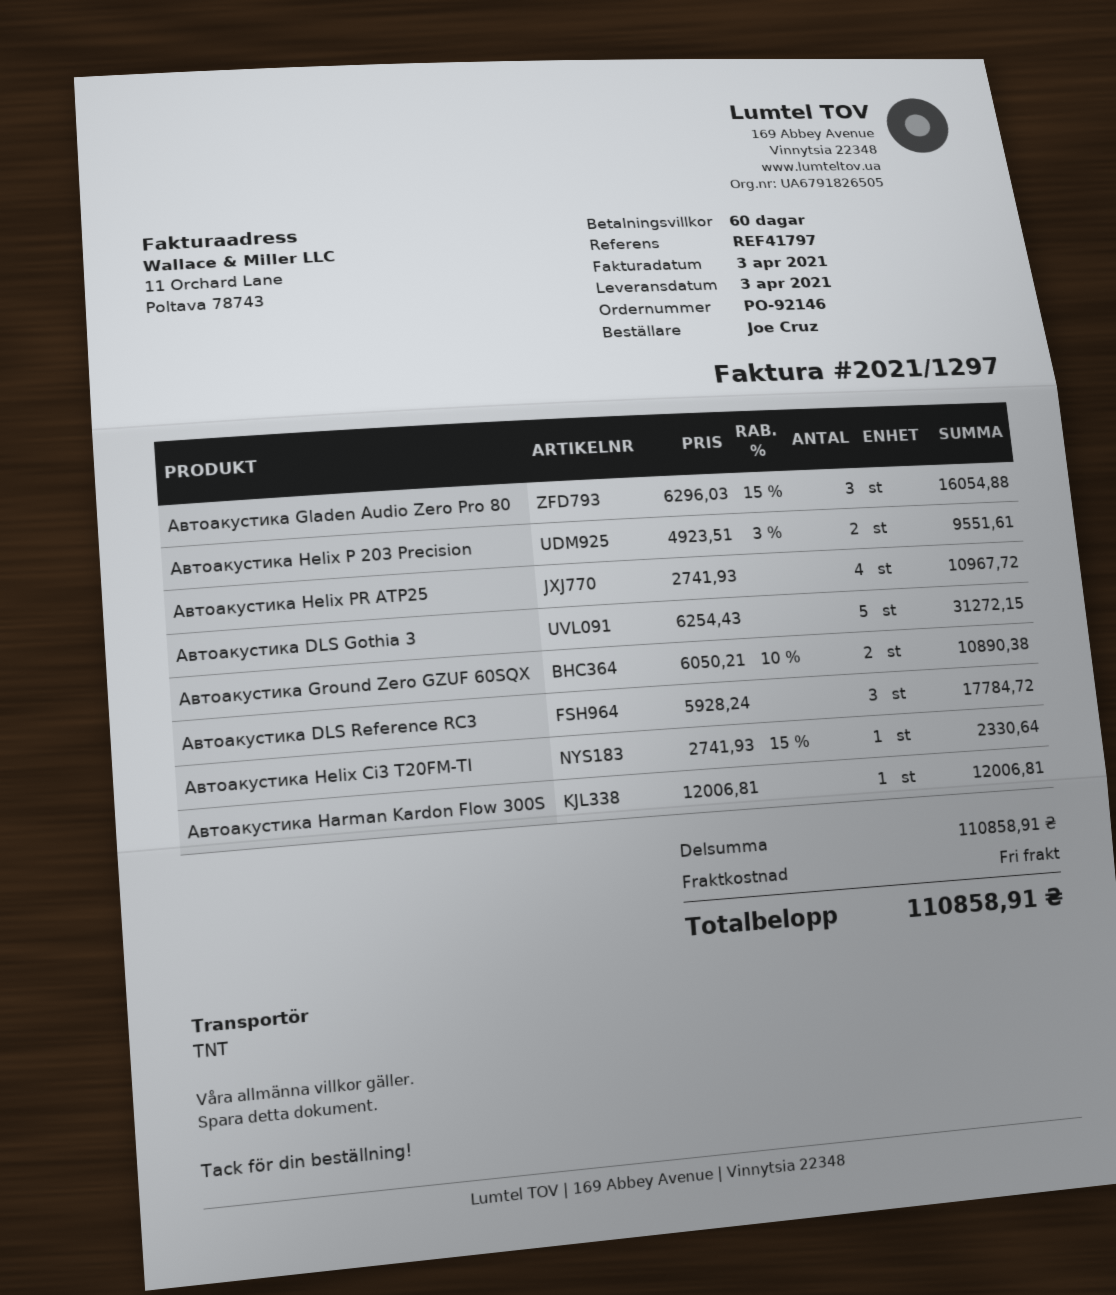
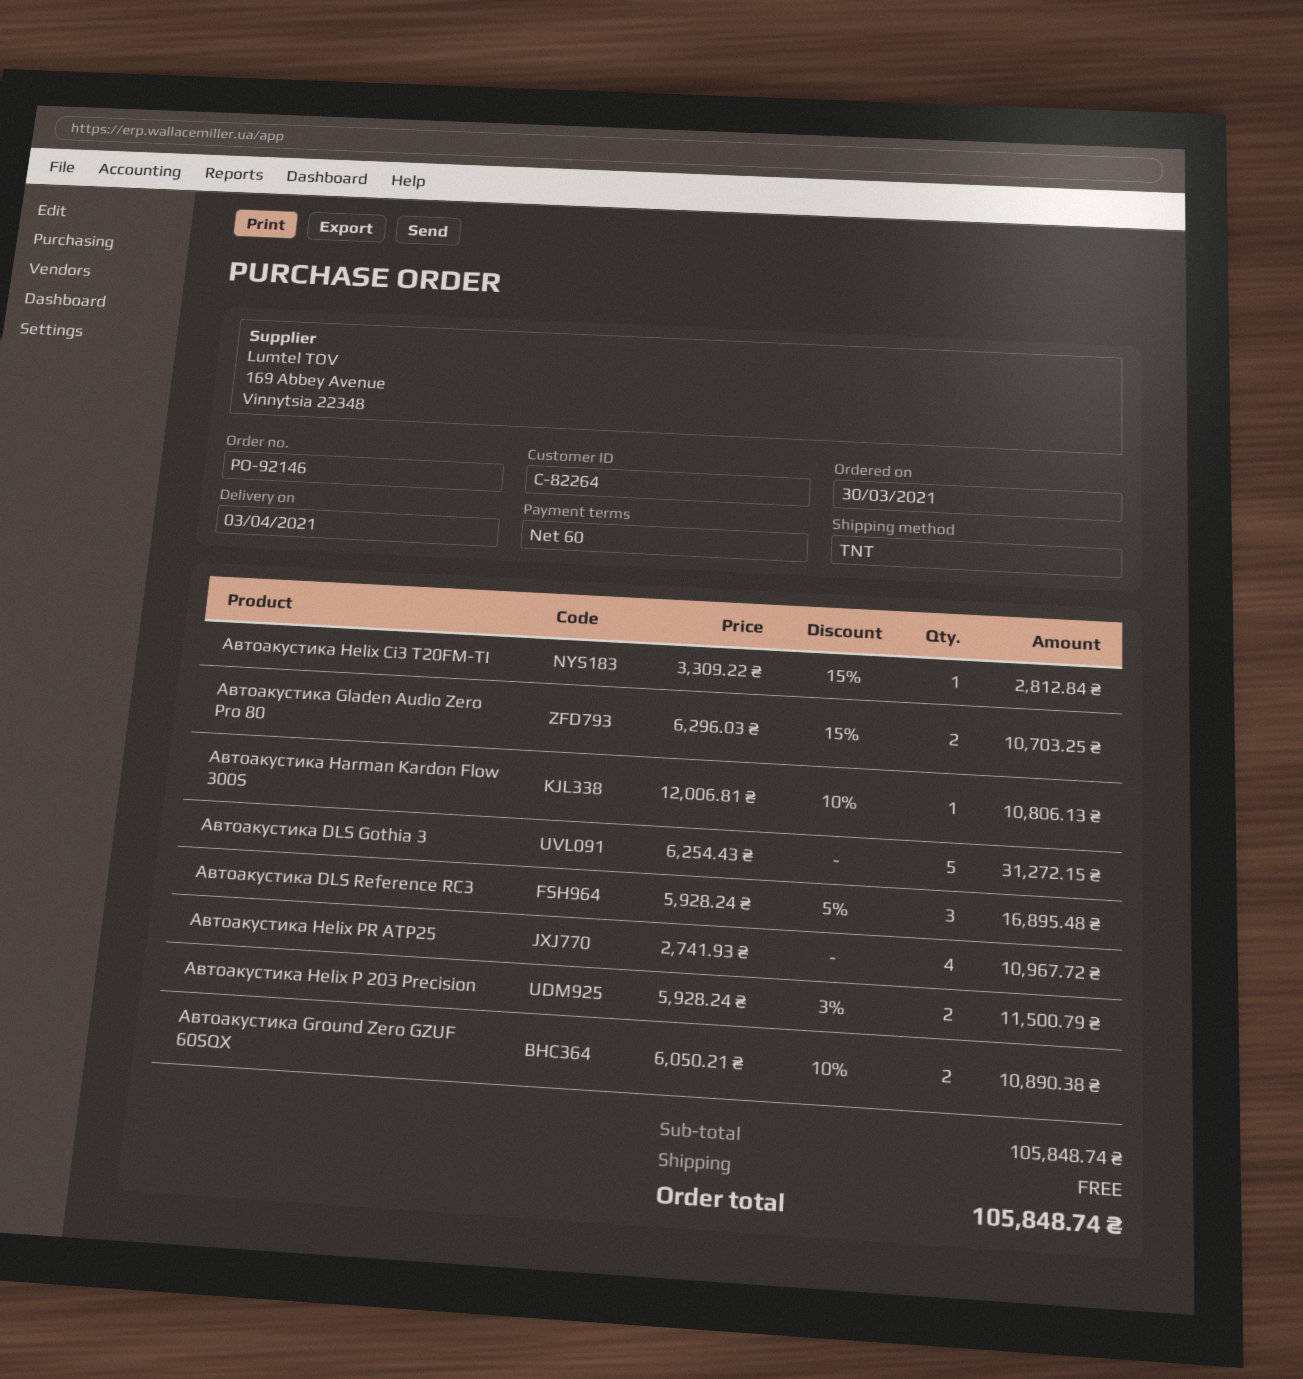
Автоакустика Gladen Audio Zero Pro 80: 3 x 6296.03 - 15% = 16054.88 -> 2 x 6296.03 - 15% = 10703.25
Автоакустика Helix P 203 Precision: 2 x 4923.51 - 3% = 9551.61 -> 2 x 5928.24 - 3% = 11500.79
Автоакустика DLS Reference RC3: 3 x 5928.24 = 17784.72 -> 3 x 5928.24 - 5% = 16895.48
Автоакустика Helix Ci3 T20FM-TI: 1 x 2741.93 - 15% = 2330.64 -> 1 x 3309.22 - 15% = 2812.84
Автоакустика Harman Kardon Flow 300S: 1 x 12006.81 = 12006.81 -> 1 x 12006.81 - 10% = 10806.13
subtotal: 110858.91 -> 105848.74
total: 110858.91 -> 105848.74

